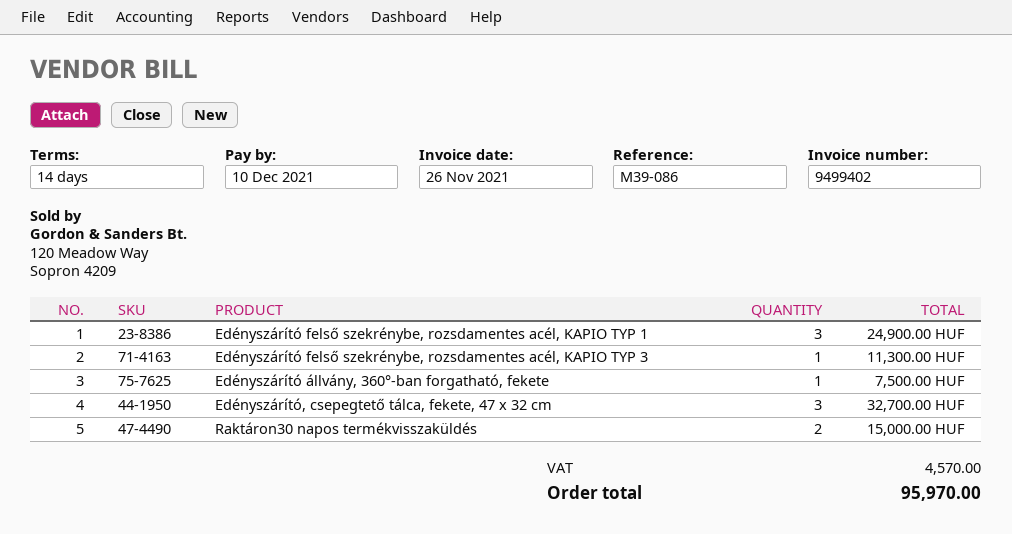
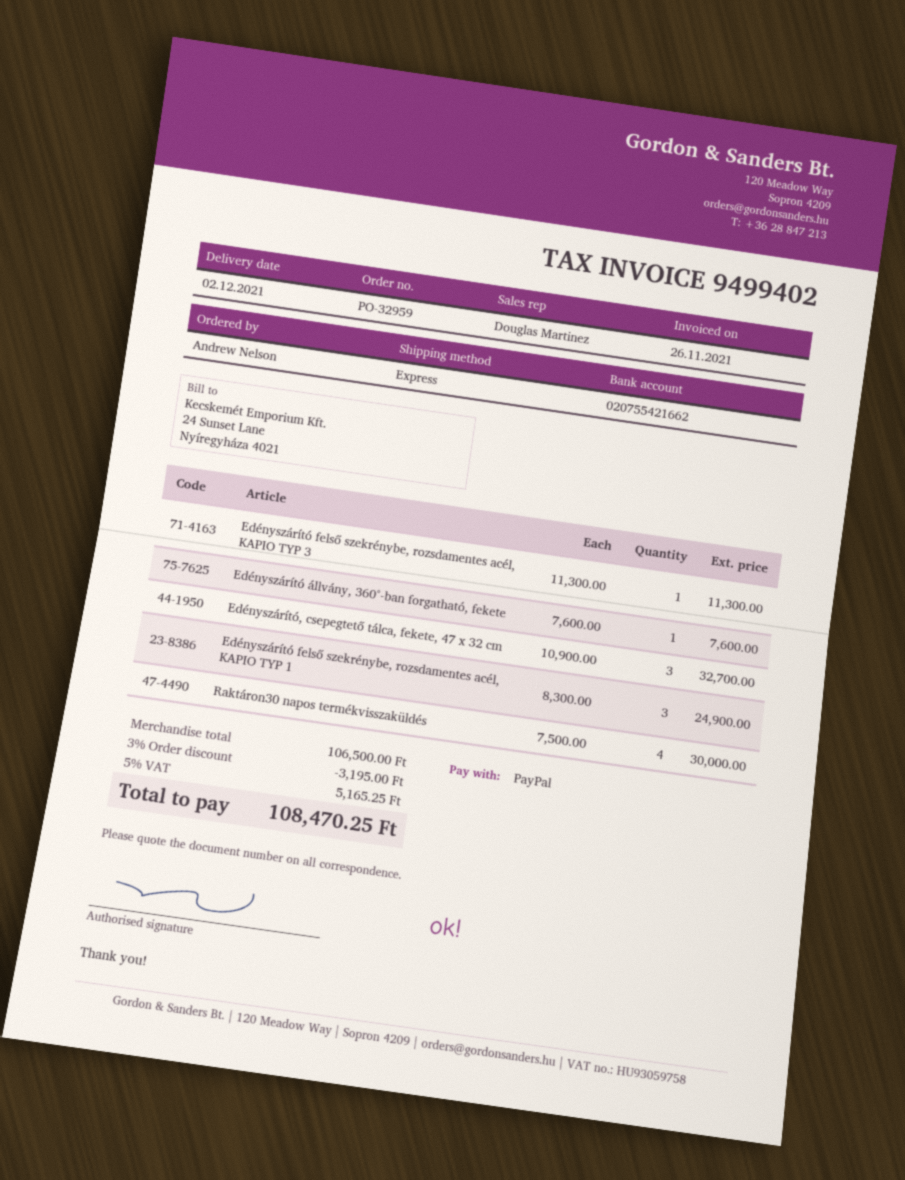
Edényszárító állvány, 360°-ban forgatható, fekete: 1 for 7500.00 -> 1 for 7600.00
Raktáron30 napos termékvisszaküldés: 2 for 15000.00 -> 4 for 30000.00
discount: none -> 3% = 3195.00
tax: 4570.00 -> 5165.25
total: 95970.00 -> 108470.25

